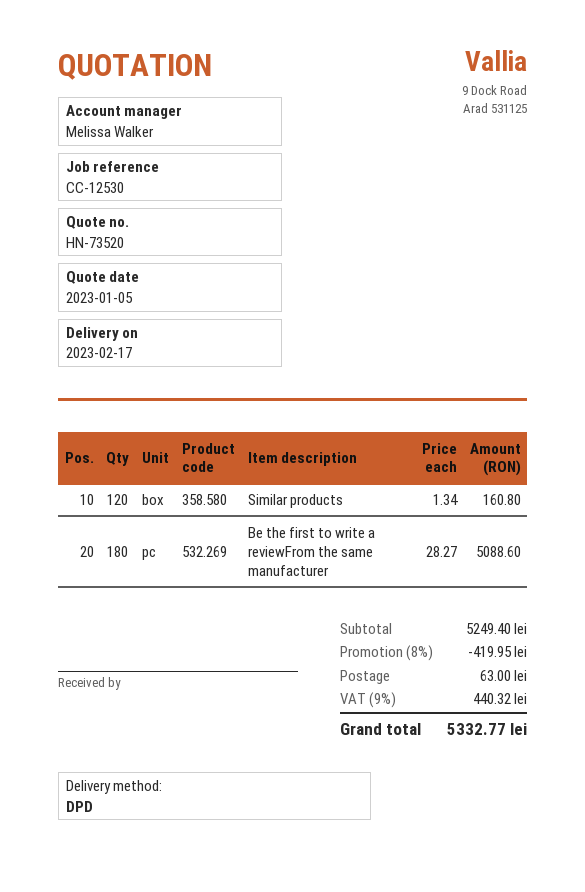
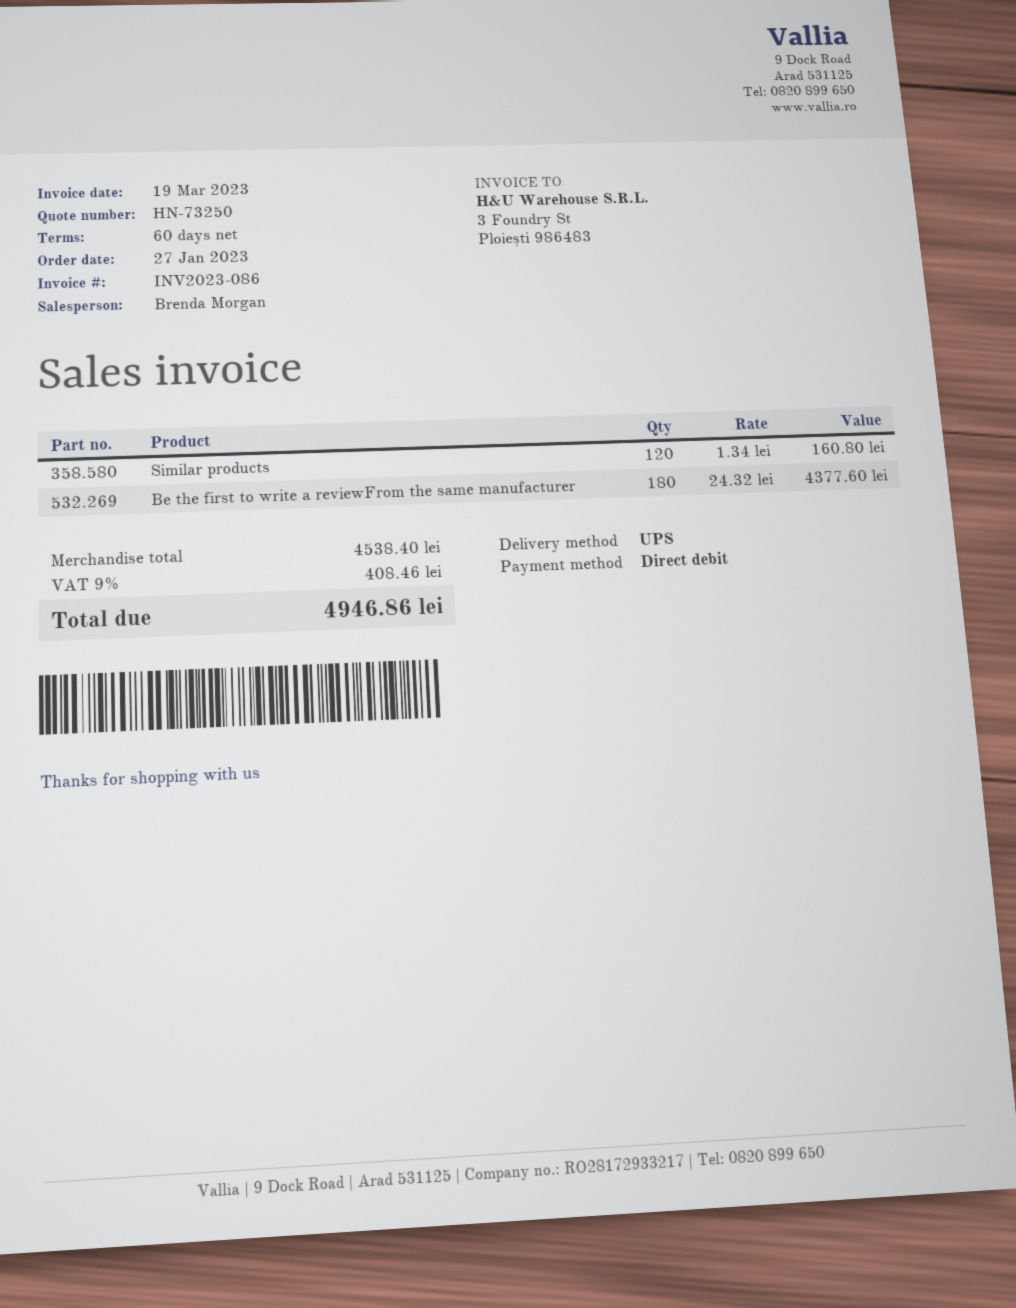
quote number: HN-73520 -> HN-73250
sales rep: Melissa Walker -> Brenda Morgan
shipping method: DPD -> UPS
Be the first to write a reviewFrom the same manufacturer: 180 x 28.27 = 5088.60 -> 180 x 24.32 = 4377.60
subtotal: 5249.40 -> 4538.40
discount: 8% = 419.95 -> none
shipping: 63.00 -> none
tax: 9% = 440.32 -> 9% = 408.46
total: 5332.77 -> 4946.86

